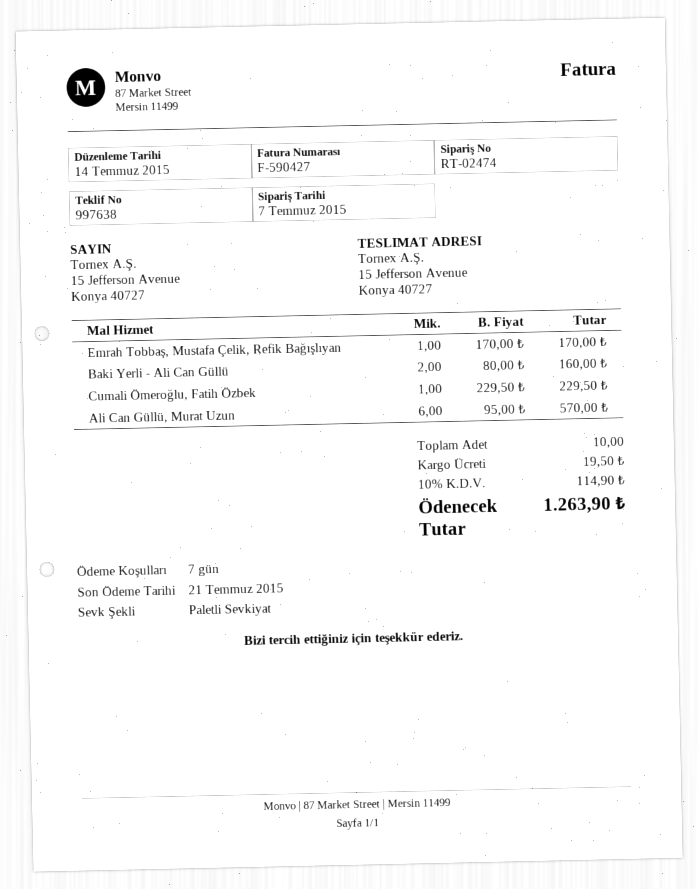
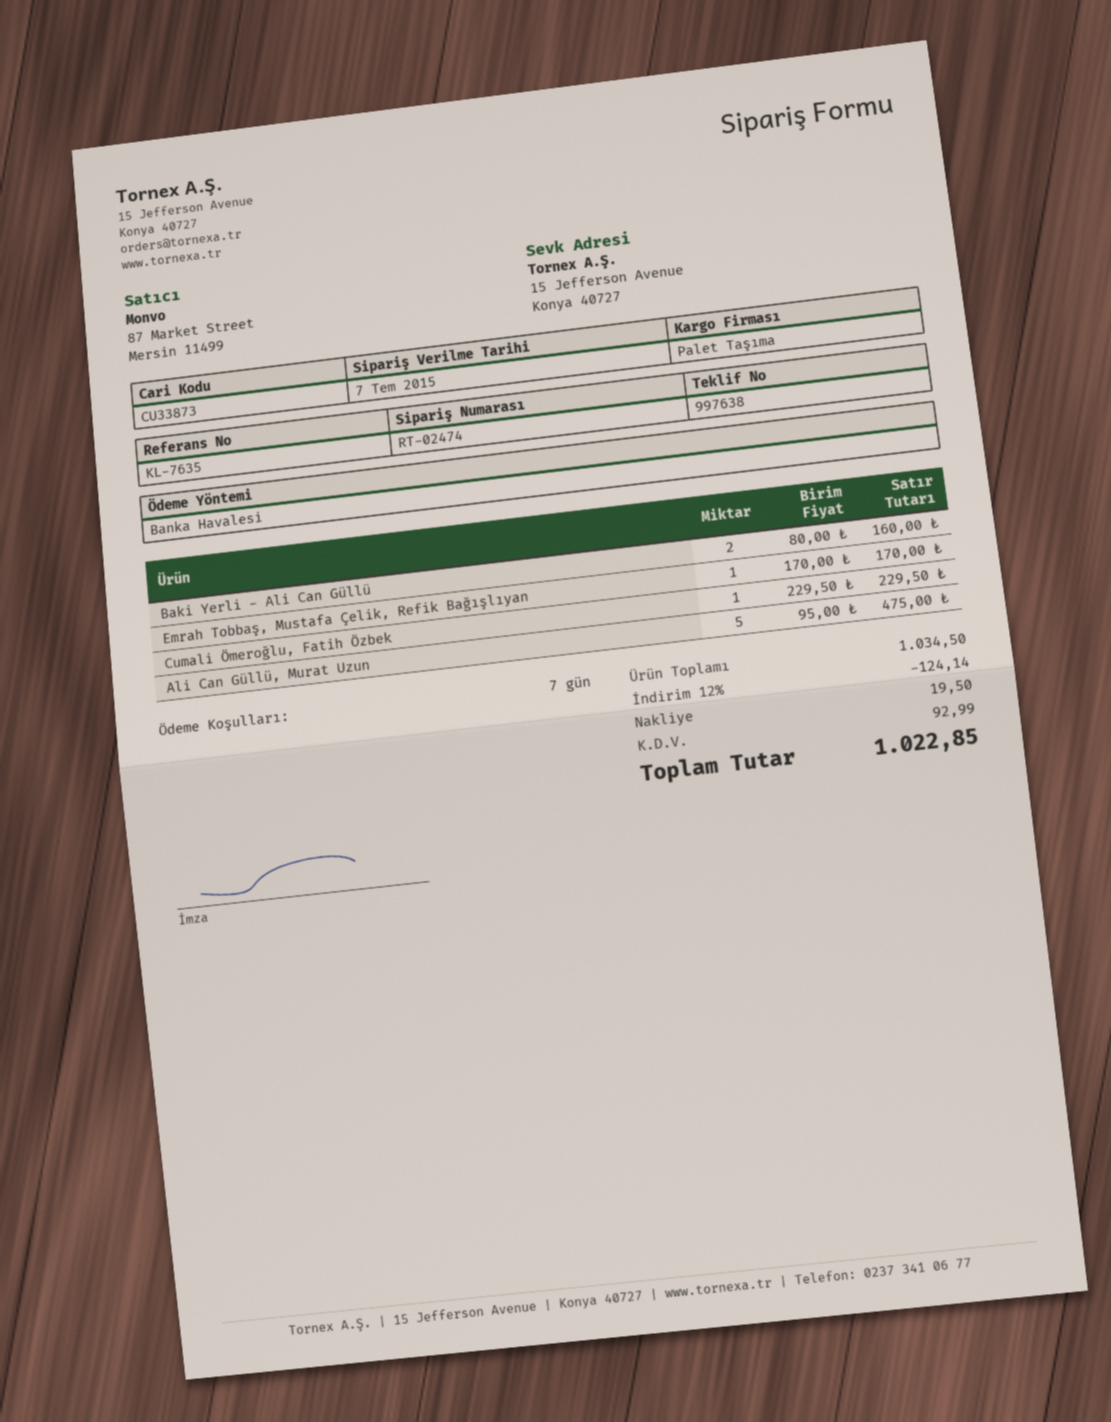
Ali Can Güllü, Murat Uzun: 6 x 95.00 = 570.00 -> 5 x 95.00 = 475.00
discount: none -> 12% = 124.14
tax: 114.90 -> 92.99
total: 1263.90 -> 1022.85

